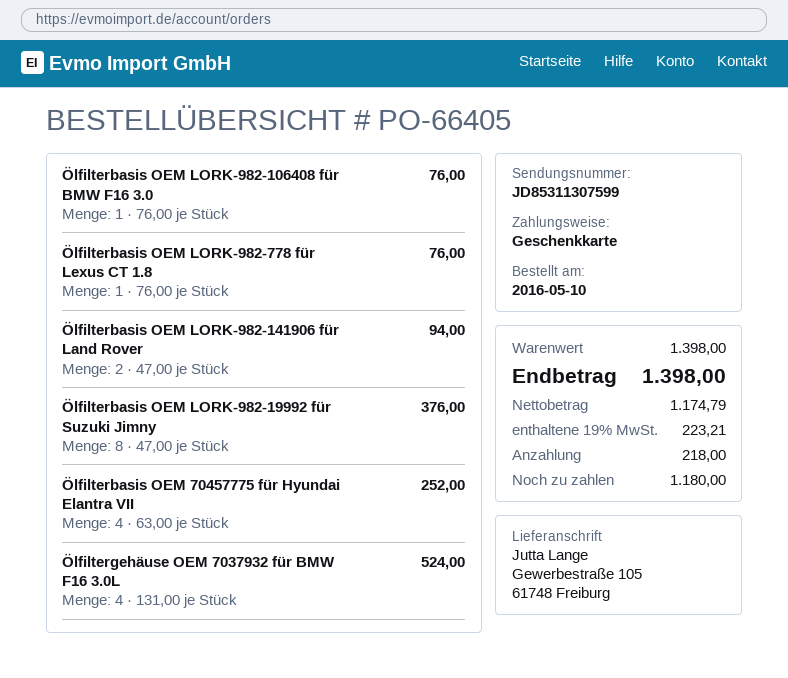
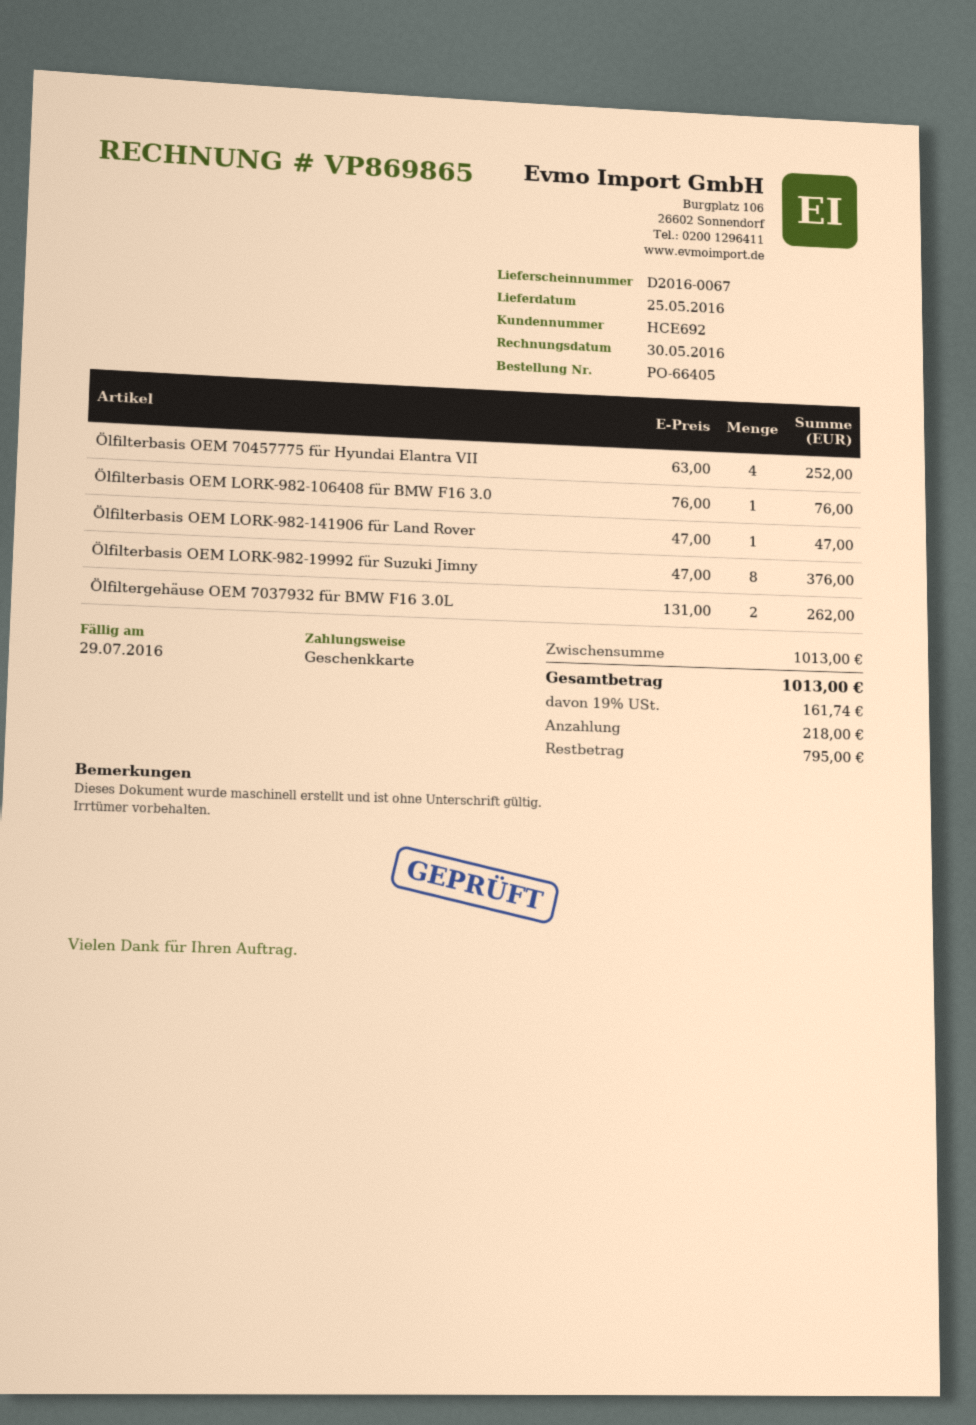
Ölfilterbasis OEM LORK-982-778 für Lexus CT 1.8: 1 x 76.00 = 76.00 -> none
Ölfilterbasis OEM LORK-982-141906 für Land Rover: 2 x 47.00 = 94.00 -> 1 x 47.00 = 47.00
Ölfiltergehäuse OEM 7037932 für BMW F16 3.0L: 4 x 131.00 = 524.00 -> 2 x 131.00 = 262.00
subtotal: 1398.00 -> 1013.00
tax: 19% = 223.21 -> 19% = 161.74
total: 1398.00 -> 1013.00
balance: 1180.00 -> 795.00

